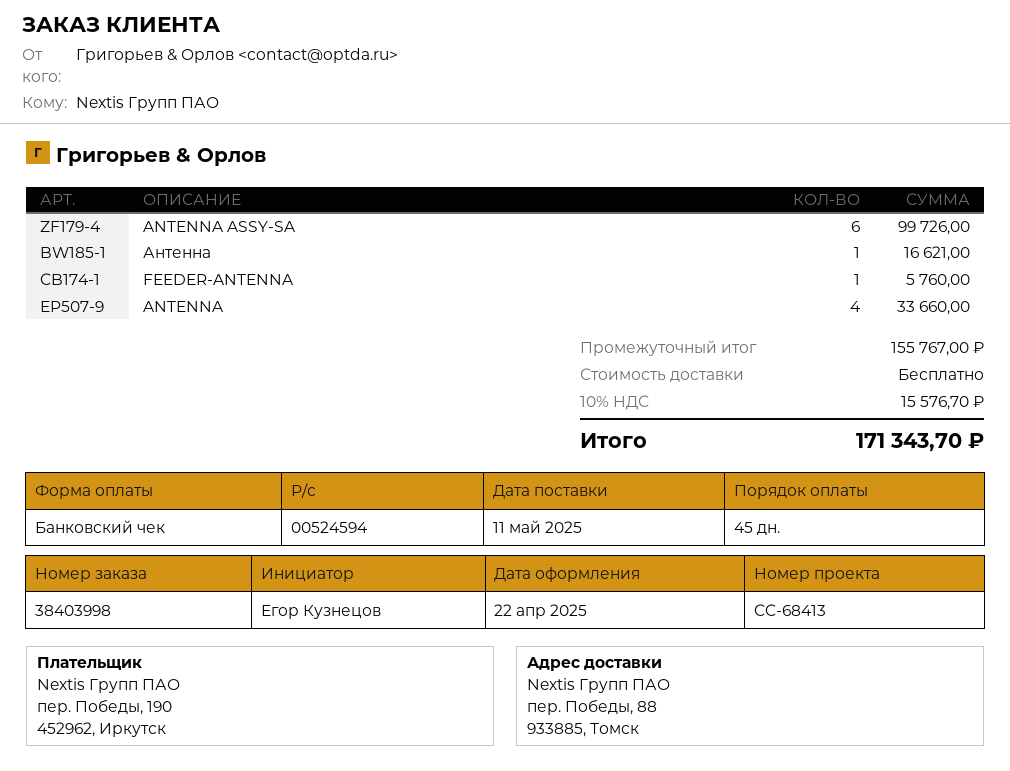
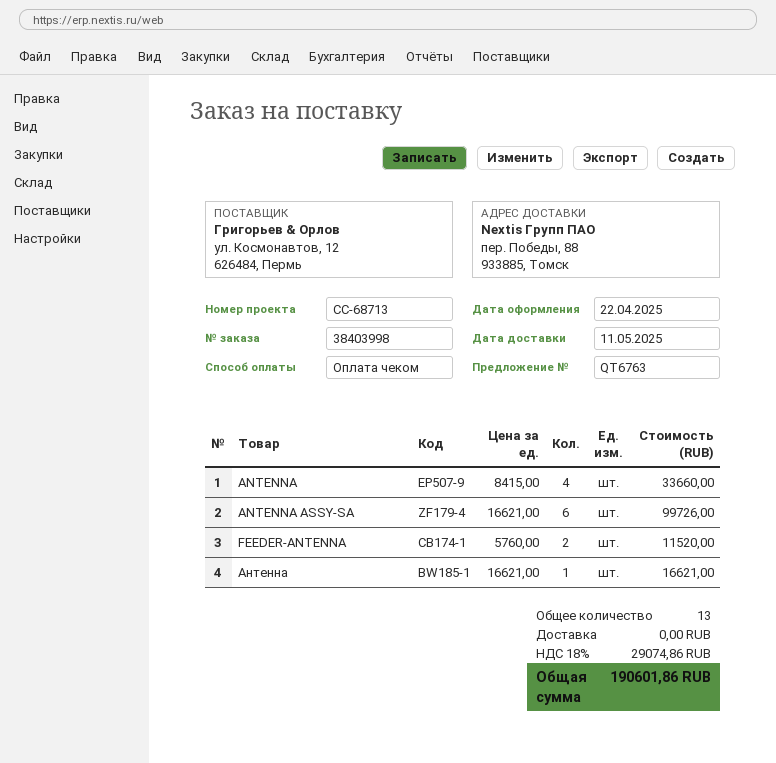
reference: CC-68413 -> CC-68713
FEEDER-ANTENNA: 1 for 5760.00 -> 2 for 11520.00
tax: 10% = 15576.70 -> 18% = 29074.86
total: 171343.70 -> 190601.86

